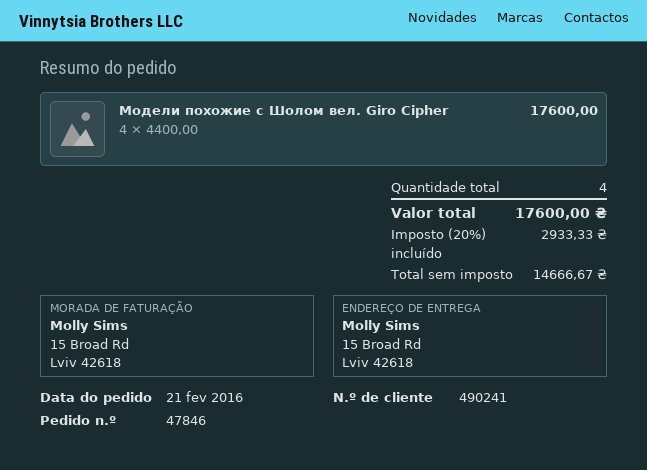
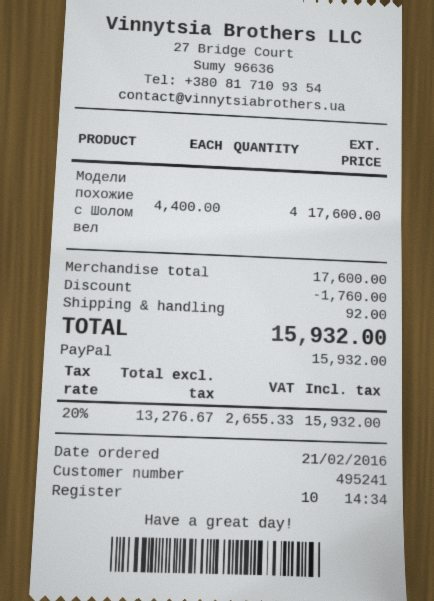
customer number: 490241 -> 495241
discount: none -> 1760.00
shipping: none -> 92.00
net: 14666.67 -> 13276.67
tax: 20% = 2933.33 -> 20% = 2655.33
total: 17600.00 -> 15932.00

